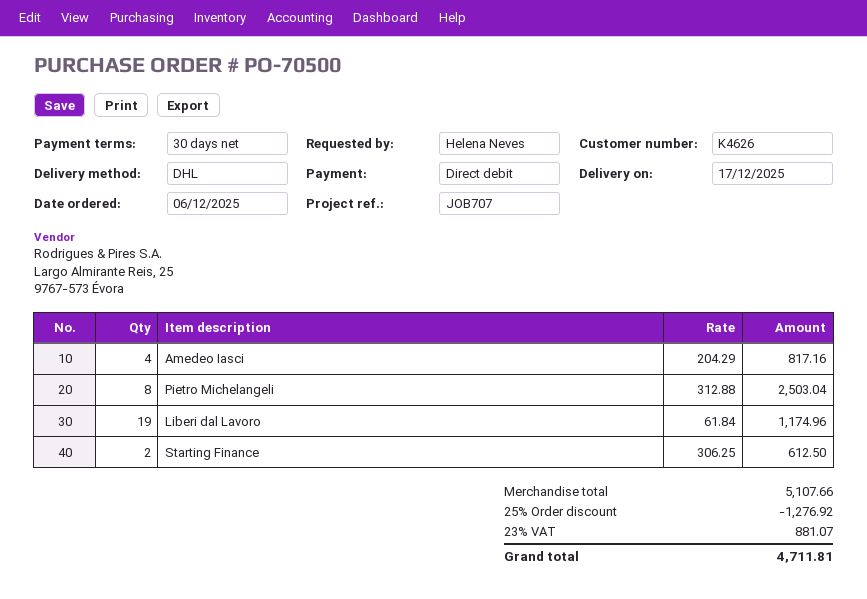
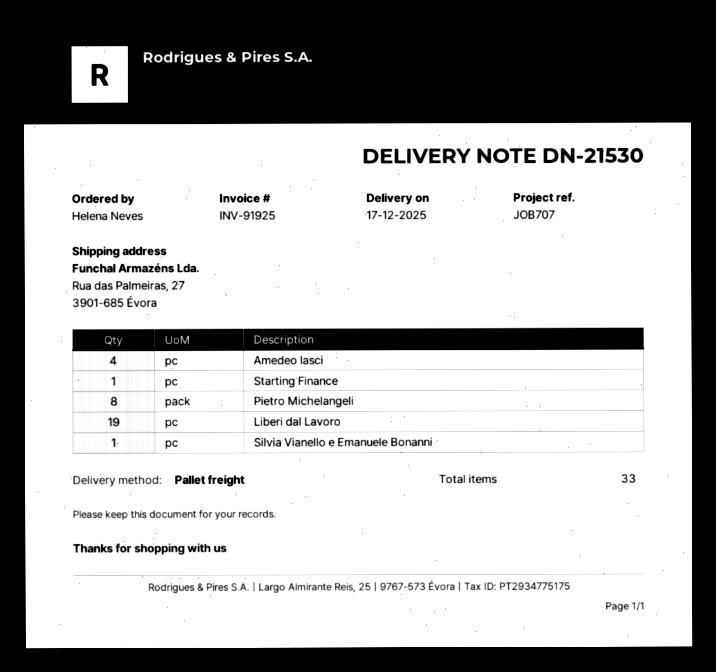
shipping method: DHL -> pallet freight
Starting Finance: 2 -> 1
Silvia Vianello e Emanuele Bonanni: none -> 1

